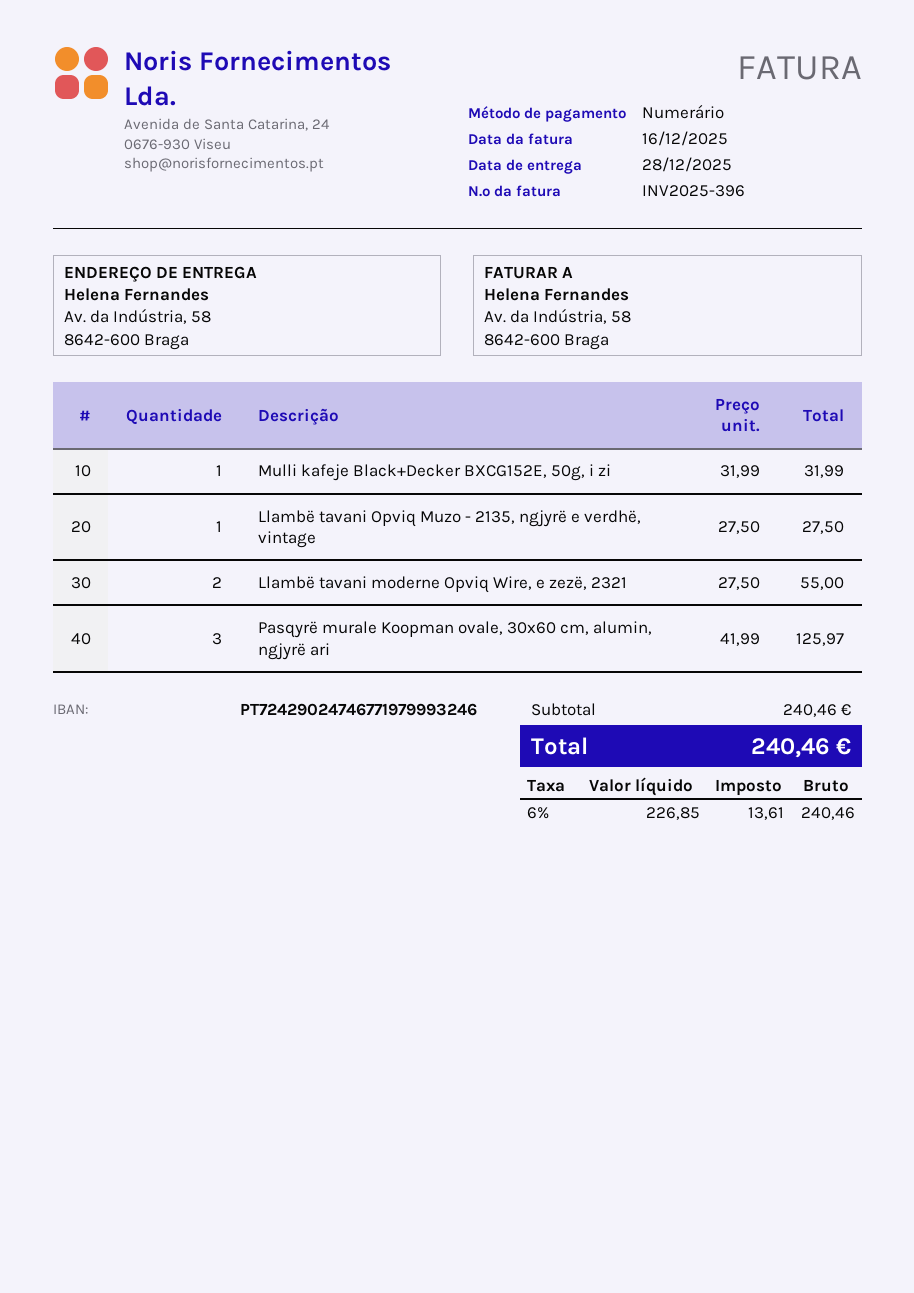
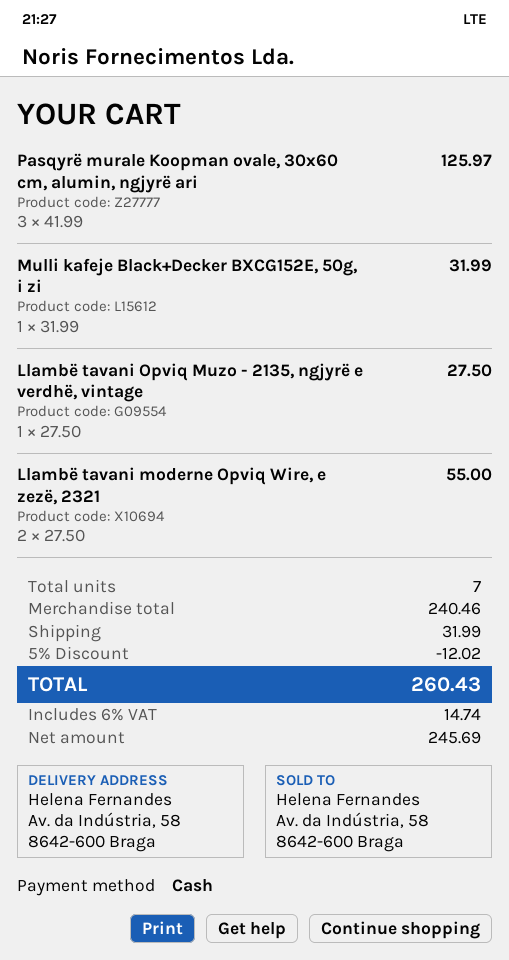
discount: none -> 5% = 12.02
shipping: none -> 31.99
net: 226.85 -> 245.69
tax: 6% = 13.61 -> 6% = 14.74
total: 240.46 -> 260.43

